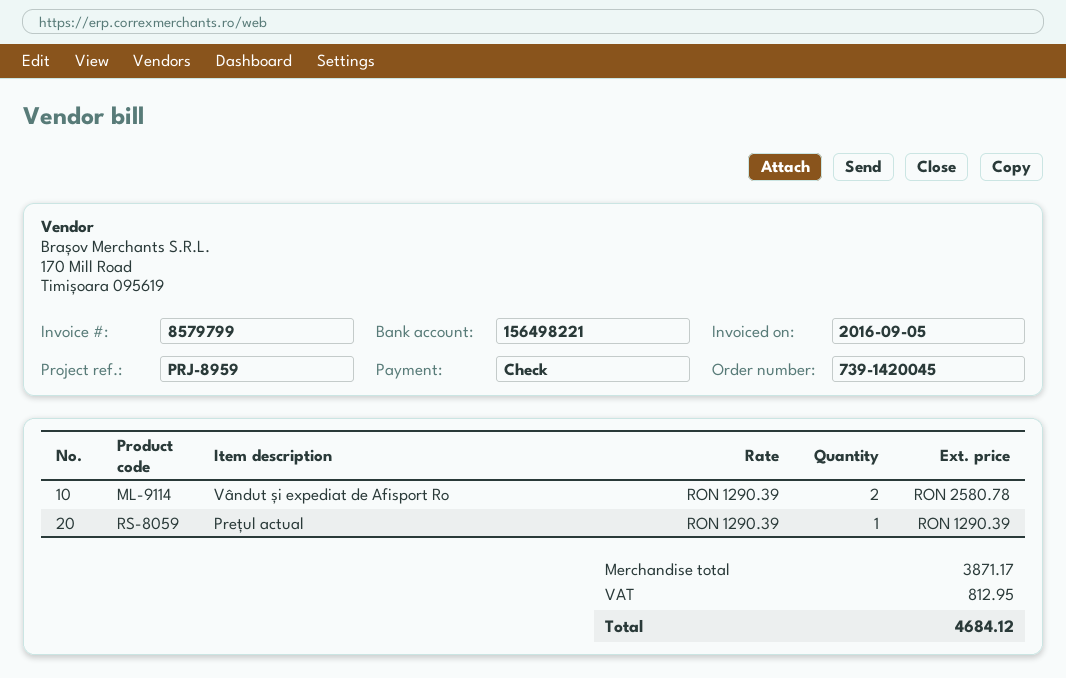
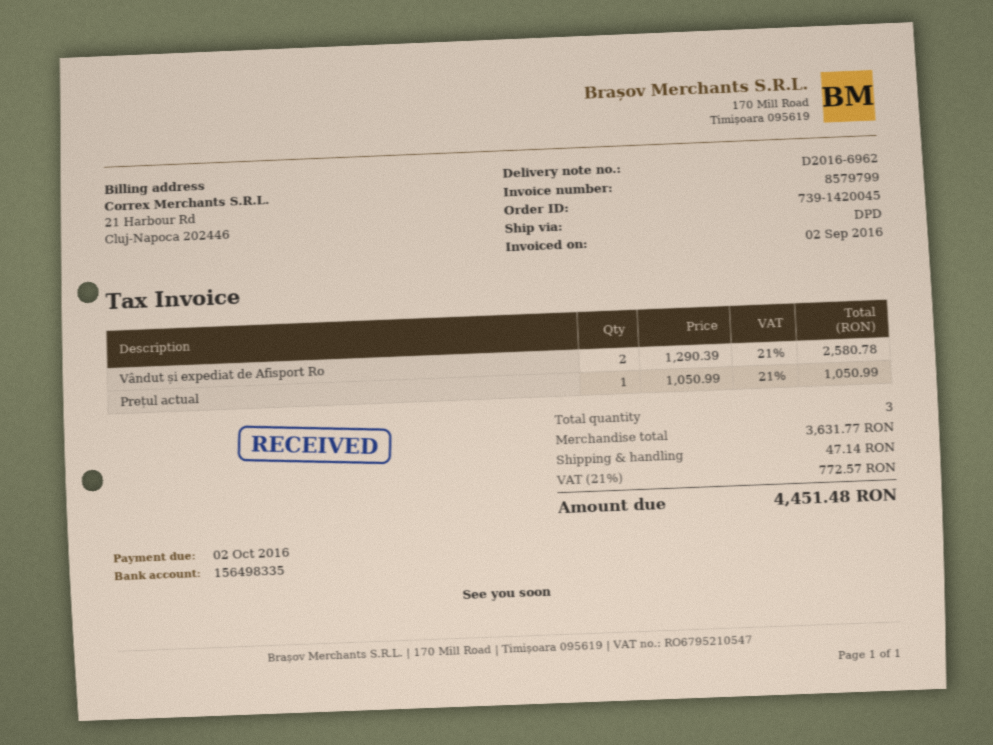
invoice date: 2016-09-05 -> 2016-09-02
bank account: 156498221 -> 156498335
Prețul actual: 1 x 1290.39 = 1290.39 -> 1 x 1050.99 = 1050.99
subtotal: 3871.17 -> 3631.77
shipping: none -> 47.14
tax: 812.95 -> 772.57
total: 4684.12 -> 4451.48

